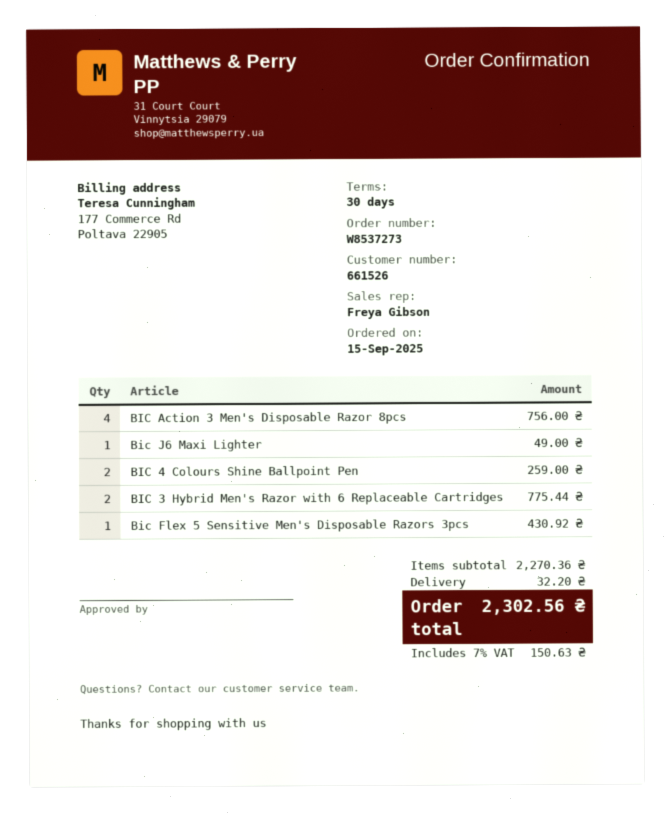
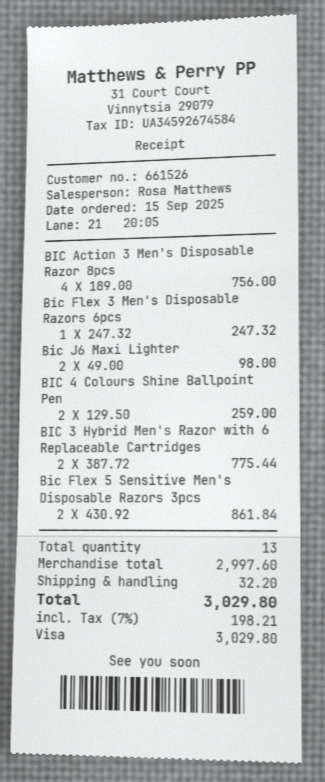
sales rep: Freya Gibson -> Rosa Matthews
Bic J6 Maxi Lighter: 1 for 49.00 -> 2 for 98.00
Bic Flex 5 Sensitive Men's Disposable Razors 3pcs: 1 for 430.92 -> 2 for 861.84
Bic Flex 3 Men's Disposable Razors 6pcs: none -> 1 for 247.32
subtotal: 2270.36 -> 2997.60
tax: 7% = 150.63 -> 7% = 198.21
total: 2302.56 -> 3029.80

